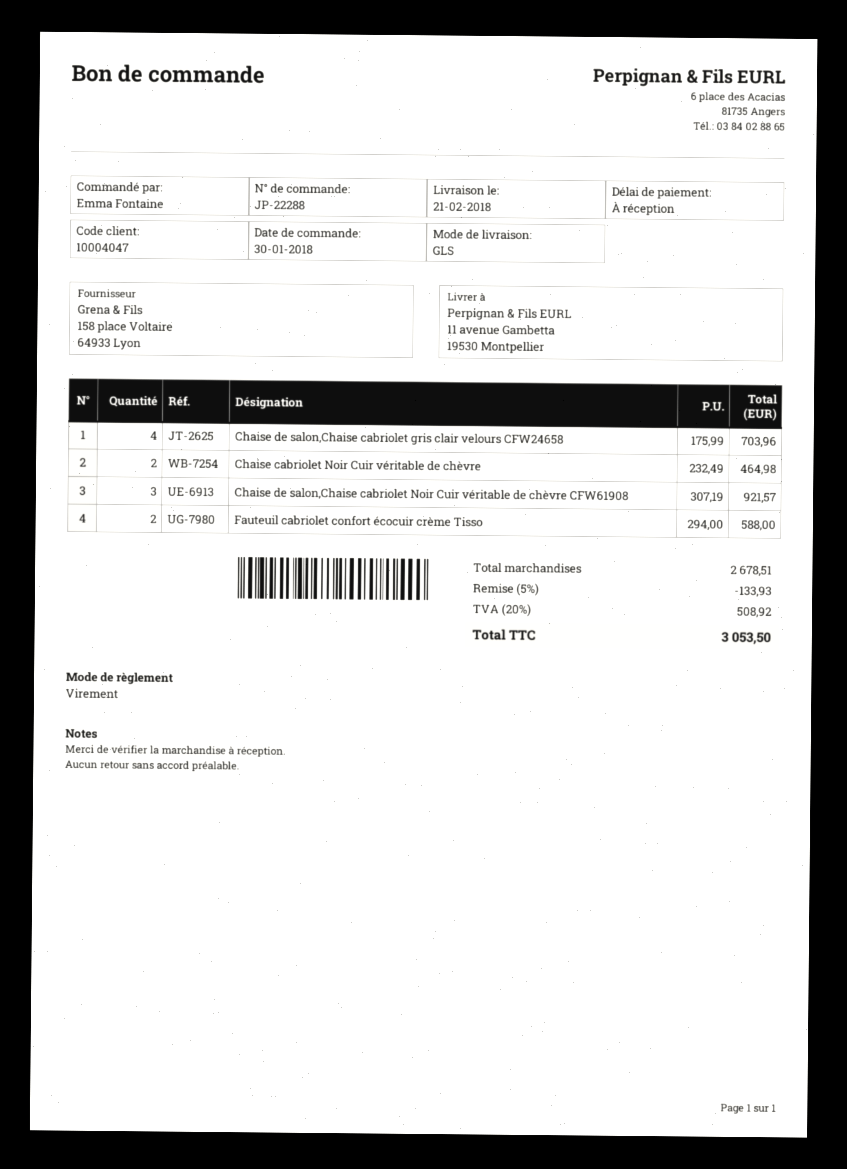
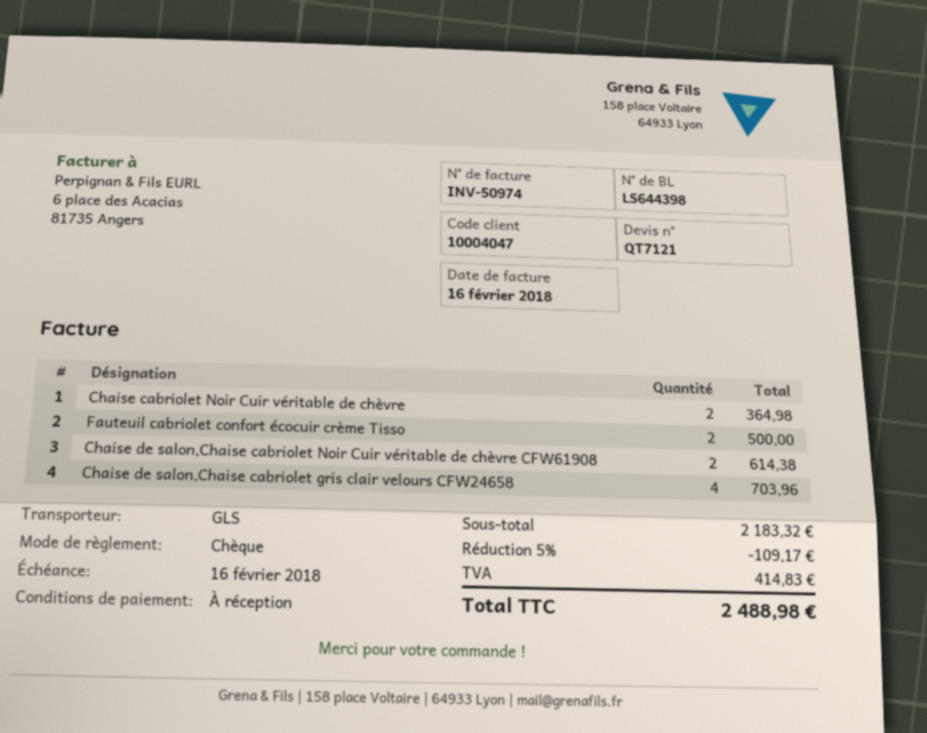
payment method: bank transfer -> cheque
Chaise cabriolet Noir Cuir véritable de chèvre: 2 for 464.98 -> 2 for 364.98
Chaise de salon,Chaise cabriolet Noir Cuir véritable de chèvre CFW61908: 3 for 921.57 -> 2 for 614.38
Fauteuil cabriolet confort écocuir crème Tisso: 2 for 588.00 -> 2 for 500.00
subtotal: 2678.51 -> 2183.32
discount: 5% = 133.93 -> 5% = 109.17
tax: 508.92 -> 414.83
total: 3053.50 -> 2488.98

